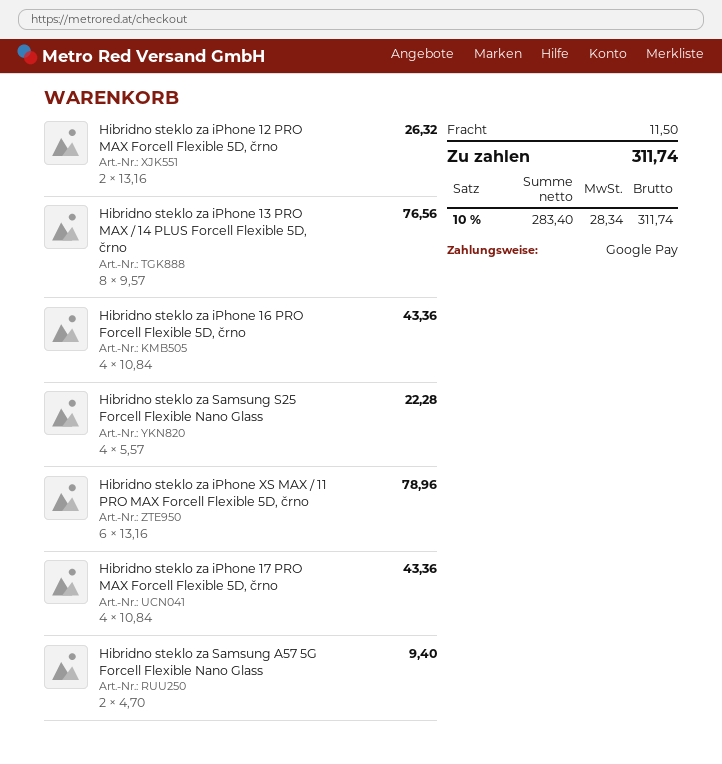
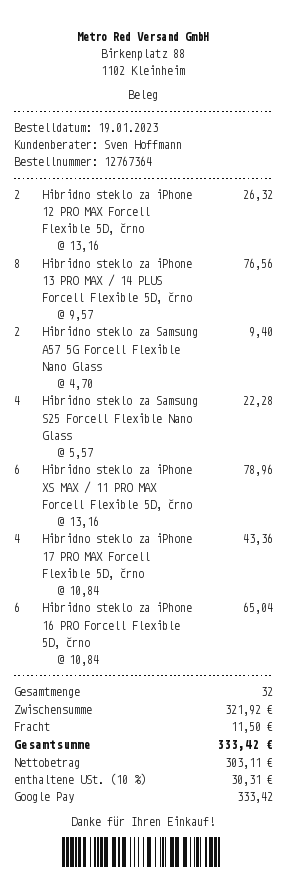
Hibridno steklo za iPhone 16 PRO Forcell Flexible 5D, črno: 4 x 10.84 = 43.36 -> 6 x 10.84 = 65.04
net: 283.40 -> 303.11
tax: 10% = 28.34 -> 10% = 30.31
total: 311.74 -> 333.42

